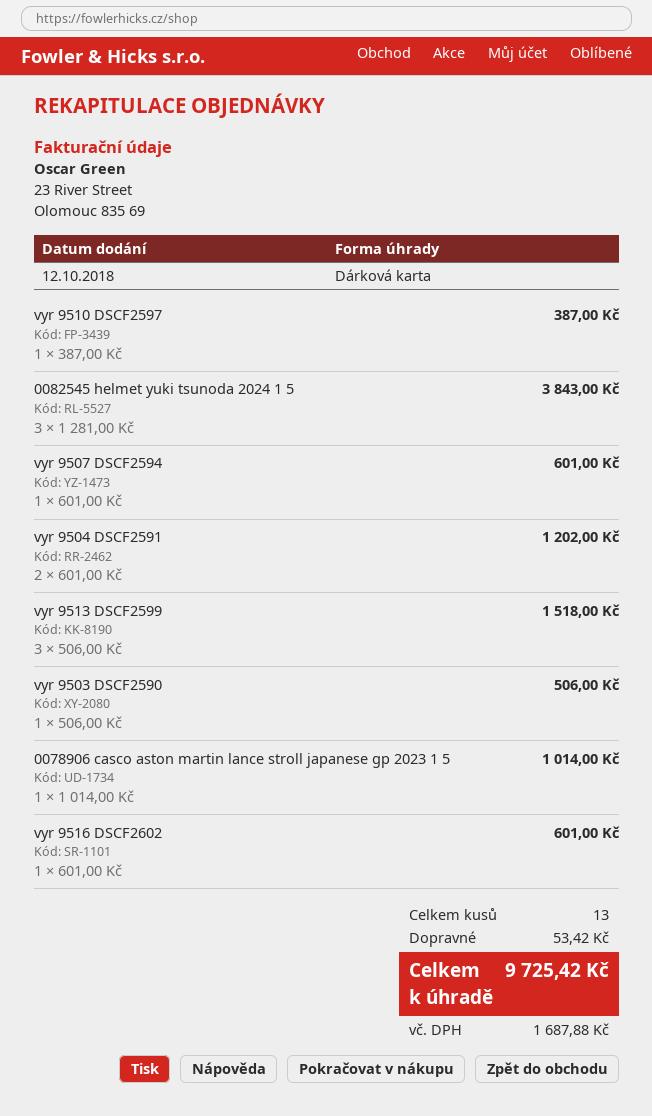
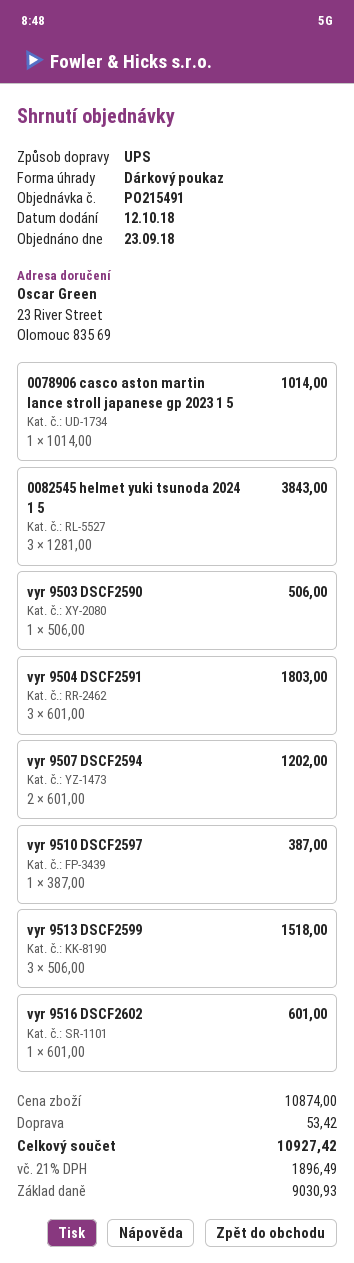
vyr 9507 DSCF2594: 1 x 601.00 = 601.00 -> 2 x 601.00 = 1202.00
vyr 9504 DSCF2591: 2 x 601.00 = 1202.00 -> 3 x 601.00 = 1803.00
tax: 1687.88 -> 1896.49
total: 9725.42 -> 10927.42

